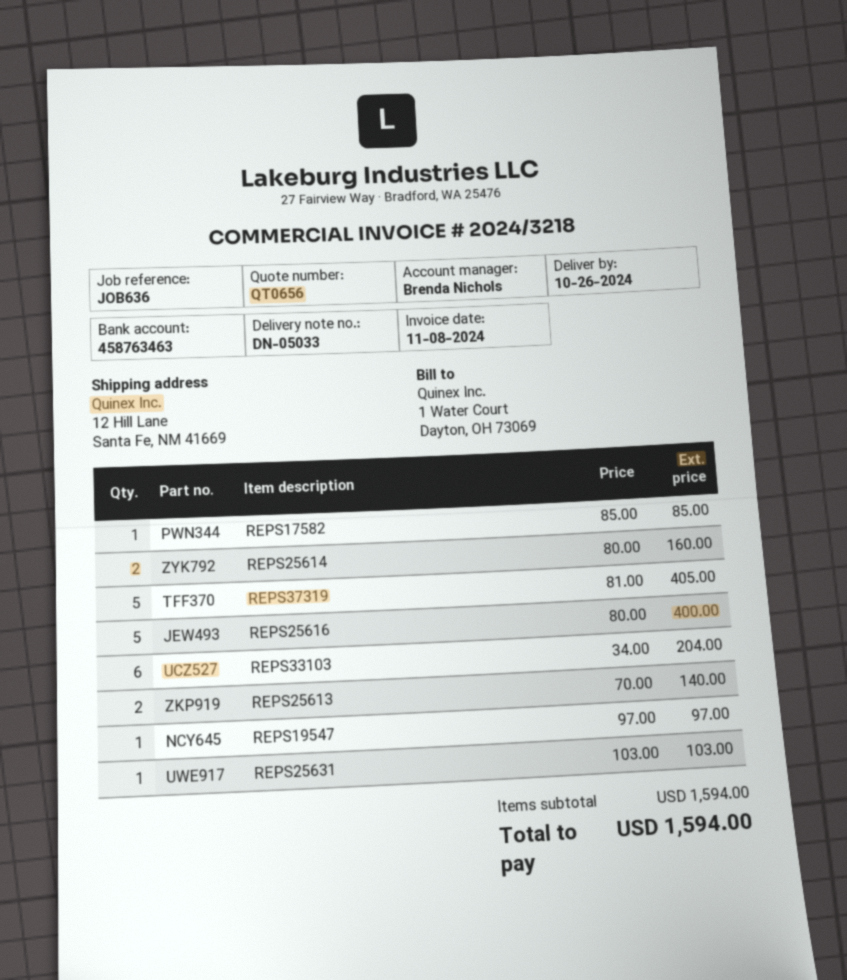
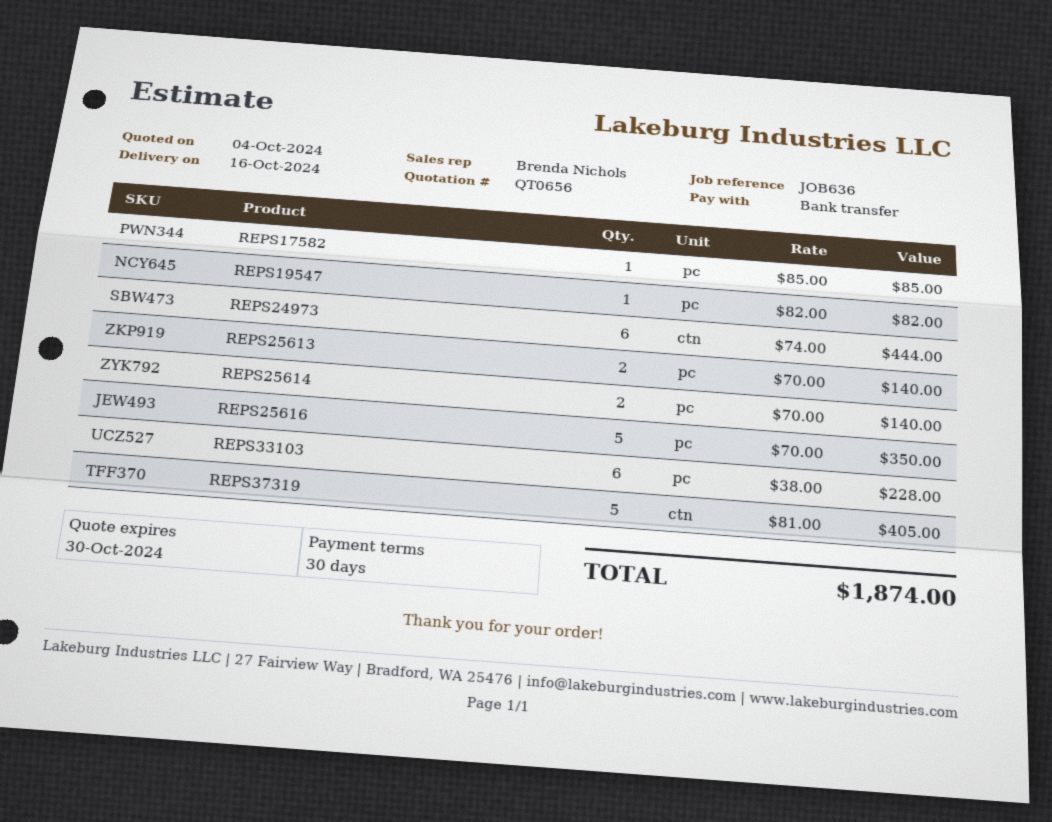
delivery date: 2024-10-26 -> 2024-10-16
REPS25614: 2 x 80.00 = 160.00 -> 2 x 70.00 = 140.00
REPS25616: 5 x 80.00 = 400.00 -> 5 x 70.00 = 350.00
REPS33103: 6 x 34.00 = 204.00 -> 6 x 38.00 = 228.00
REPS19547: 1 x 97.00 = 97.00 -> 1 x 82.00 = 82.00
REPS25631: 1 x 103.00 = 103.00 -> none
REPS24973: none -> 6 x 74.00 = 444.00
total: 1594.00 -> 1874.00

